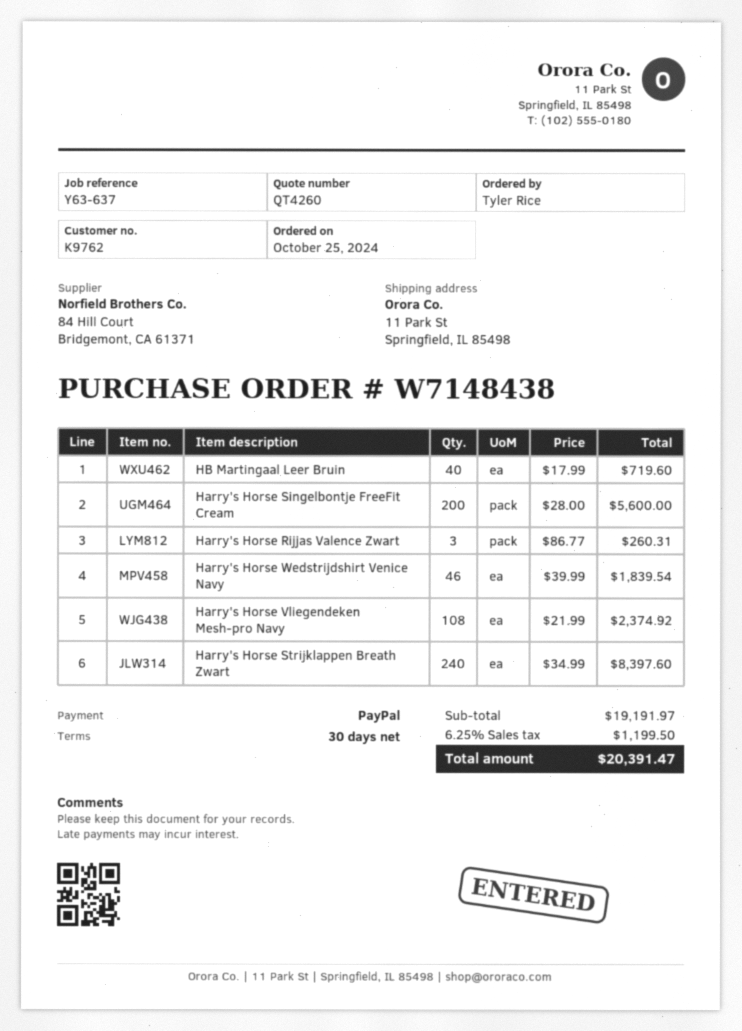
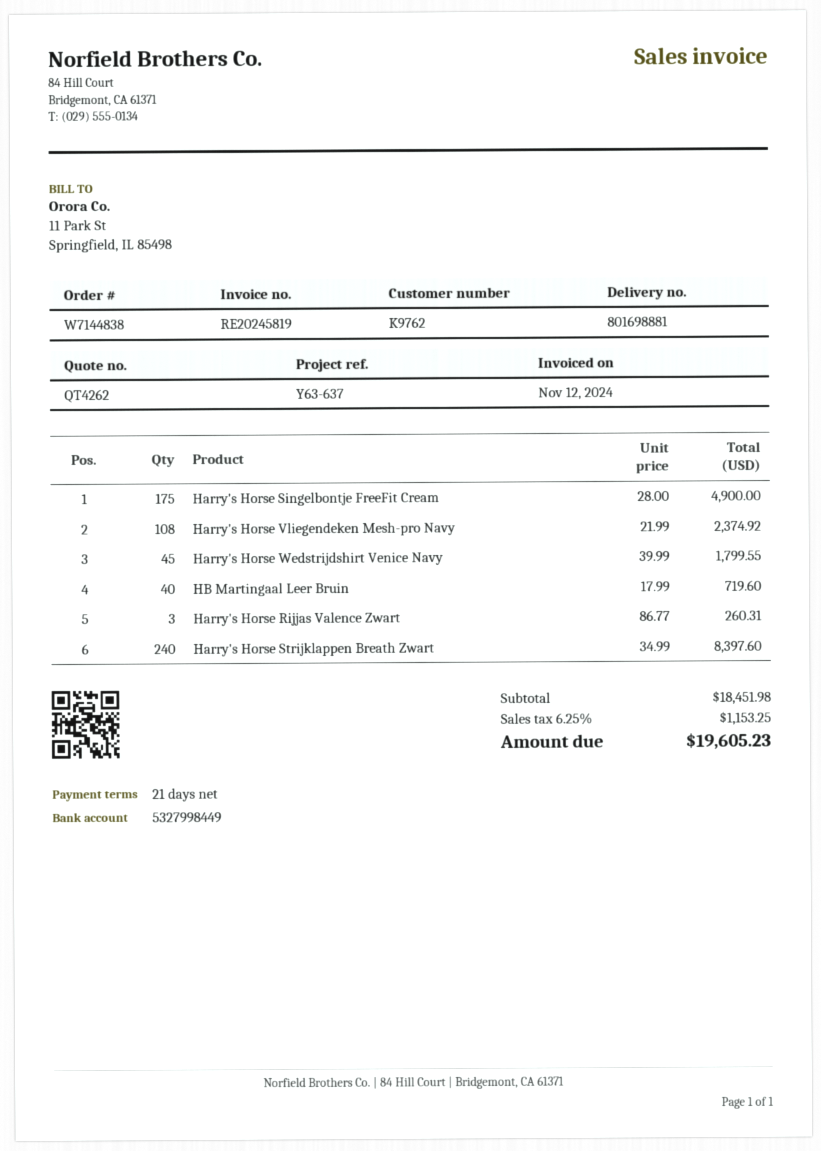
quote number: QT4260 -> QT4262
order number: W7148438 -> W7144838
payment terms: 30 days -> 21 days
Harry's Horse Singelbontje FreeFit Cream: 200 x 28.00 = 5600.00 -> 175 x 28.00 = 4900.00
Harry's Horse Wedstrijdshirt Venice Navy: 46 x 39.99 = 1839.54 -> 45 x 39.99 = 1799.55
subtotal: 19191.97 -> 18451.98
tax: 6.25% = 1199.50 -> 6.25% = 1153.25
total: 20391.47 -> 19605.23

